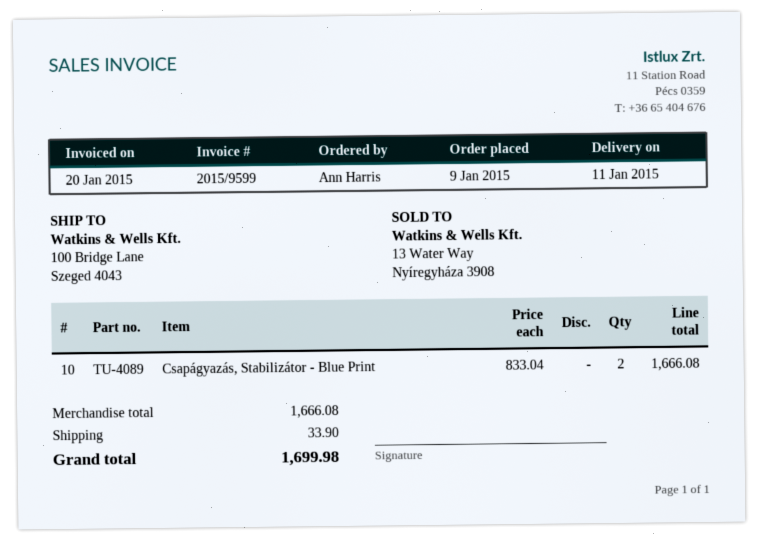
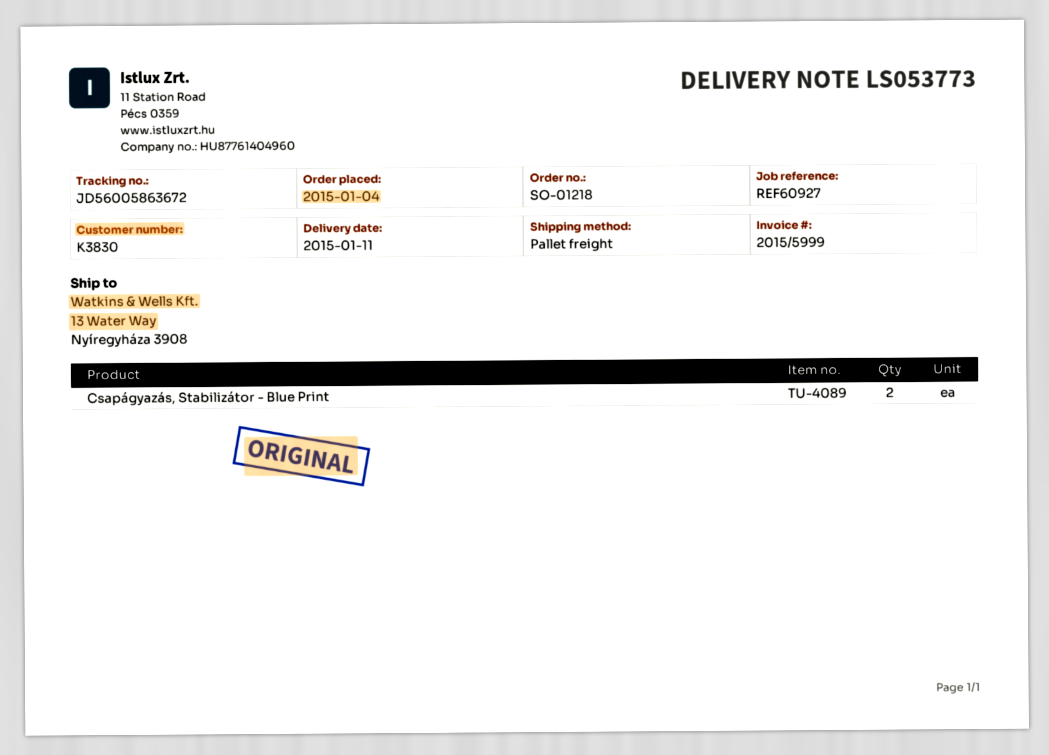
order date: 2015-01-09 -> 2015-01-04
invoice number: 2015/9599 -> 2015/5999
ship to: 100 Bridge Lane, Szeged 4043 -> 13 Water Way, Nyíregyháza 3908

